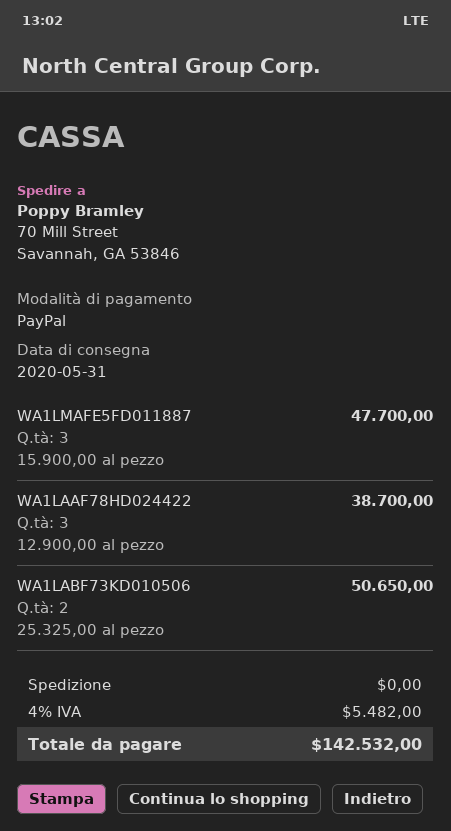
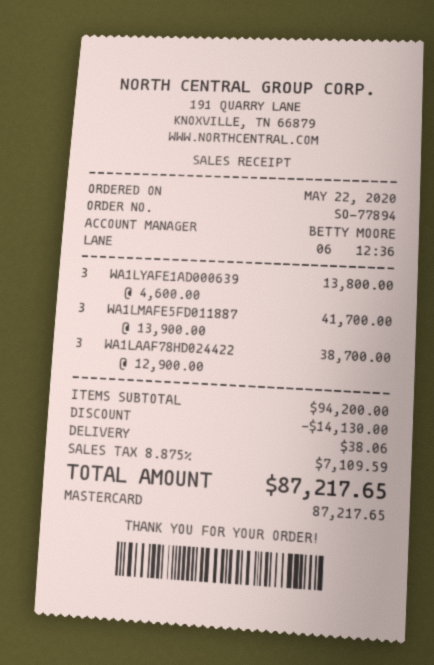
payment method: PayPal -> Mastercard
WA1LMAFE5FD011887: 3 x 15900.00 = 47700.00 -> 3 x 13900.00 = 41700.00
WA1LABF73KD010506: 2 x 25325.00 = 50650.00 -> none
WA1LYAFE1AD000639: none -> 3 x 4600.00 = 13800.00
discount: none -> 14130.00
shipping: 0.00 -> 38.06
tax: 4% = 5482.00 -> 8.875% = 7109.59
total: 142532.00 -> 87217.65

